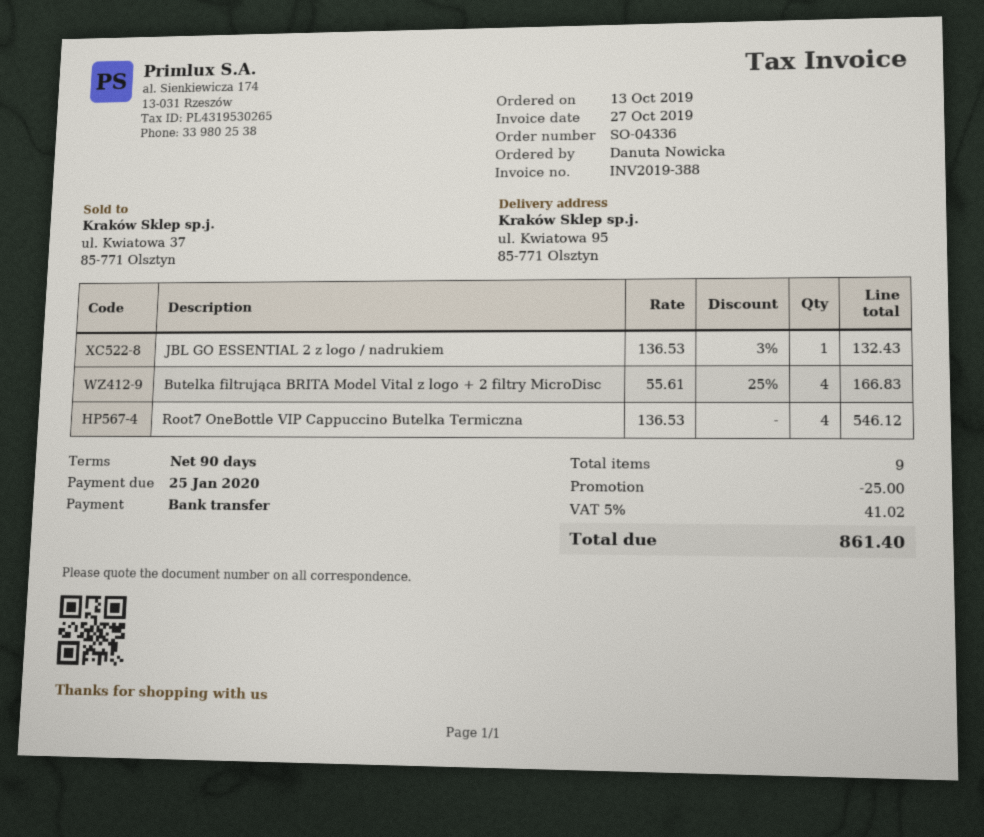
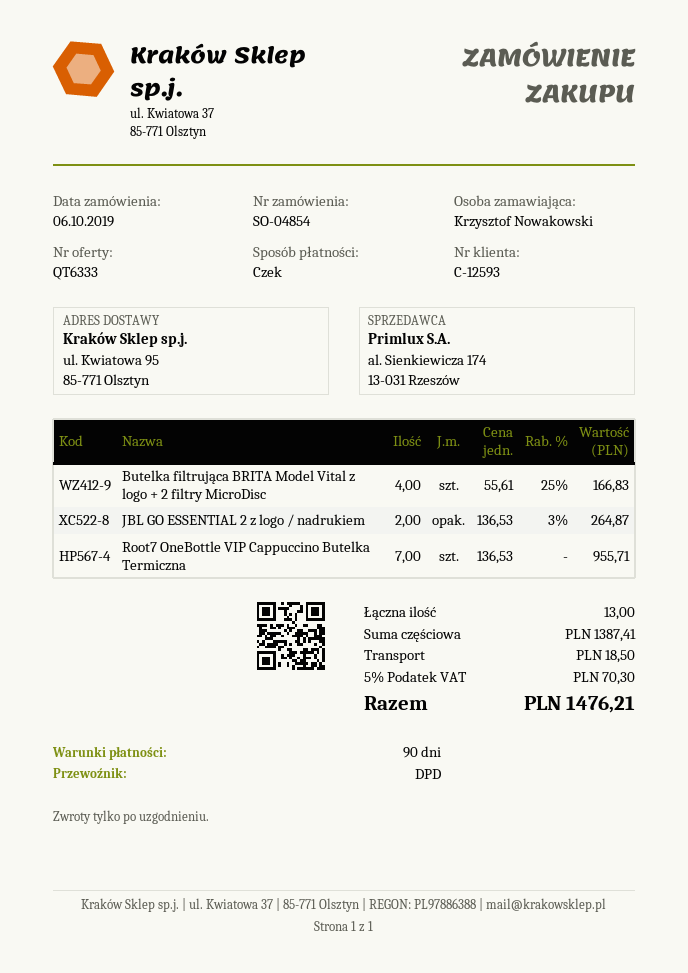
order number: SO-04336 -> SO-04854
order date: 2019-10-13 -> 2019-10-06
ordered by: Danuta Nowicka -> Krzysztof Nowakowski
payment method: bank transfer -> cheque
JBL GO ESSENTIAL 2 z logo / nadrukiem: 1 x 136.53 - 3% = 132.43 -> 2 x 136.53 - 3% = 264.87
Root7 OneBottle VIP Cappuccino Butelka Termiczna: 4 x 136.53 = 546.12 -> 7 x 136.53 = 955.71
total quantity: 9 -> 13
discount: 25.00 -> none
shipping: none -> 18.50
tax: 5% = 41.02 -> 5% = 70.30
total: 861.40 -> 1476.21

